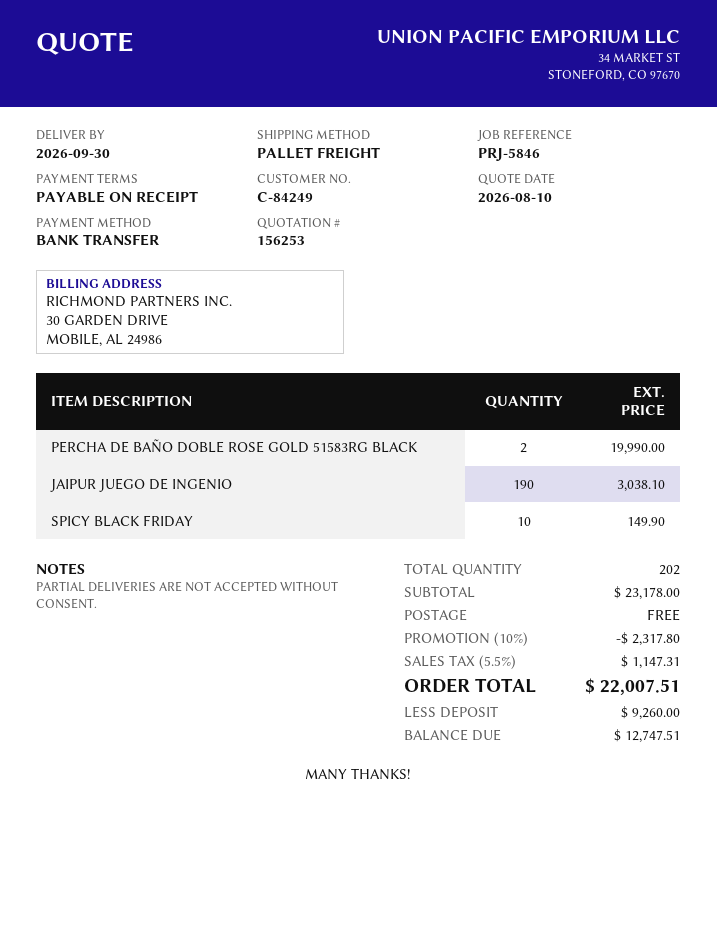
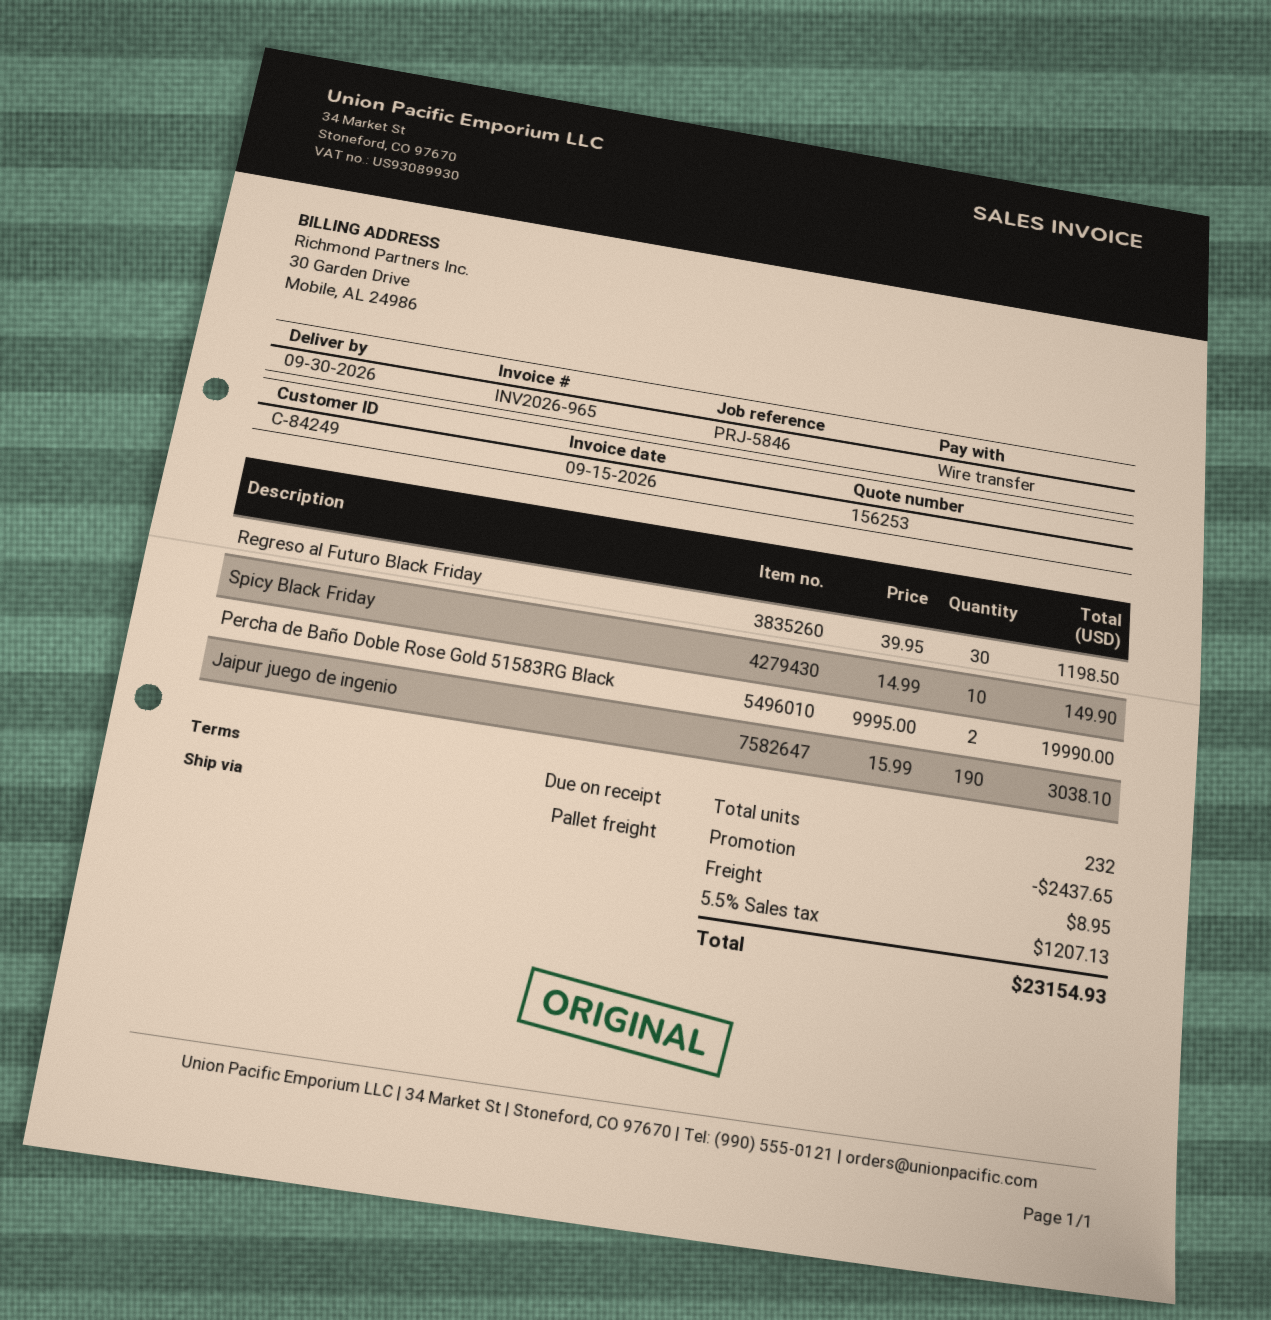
Regreso al Futuro Black Friday: none -> 30 for 1198.50
total quantity: 202 -> 232
discount: 2317.80 -> 2437.65
shipping: 0.00 -> 8.95
tax: 5.5% = 1147.31 -> 5.5% = 1207.13
total: 22007.51 -> 23154.93

